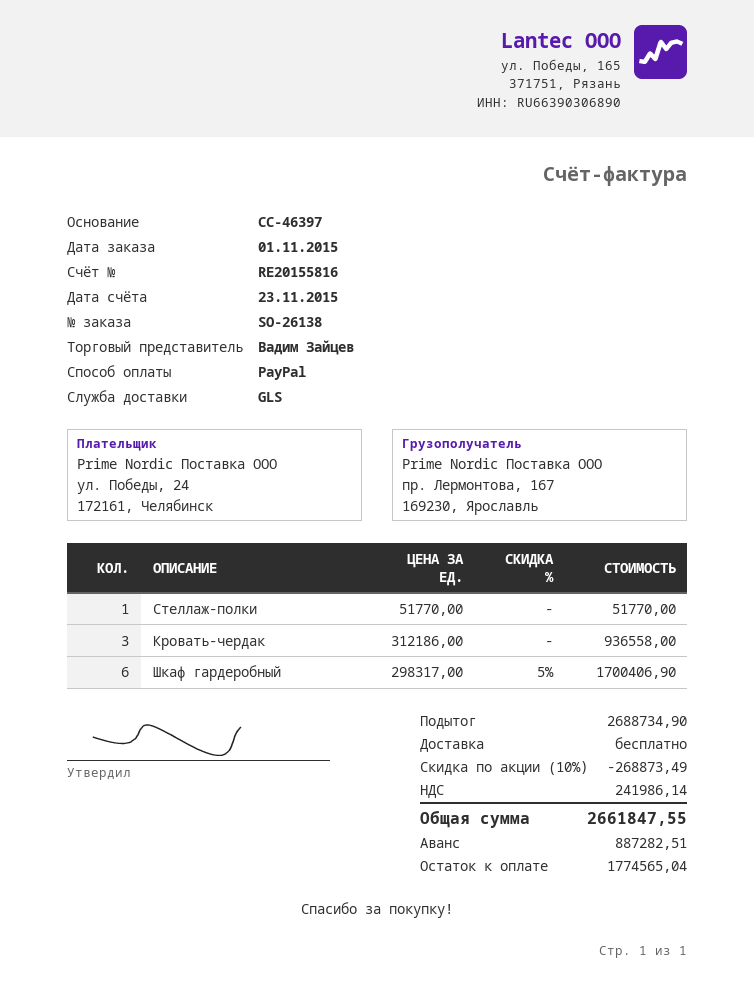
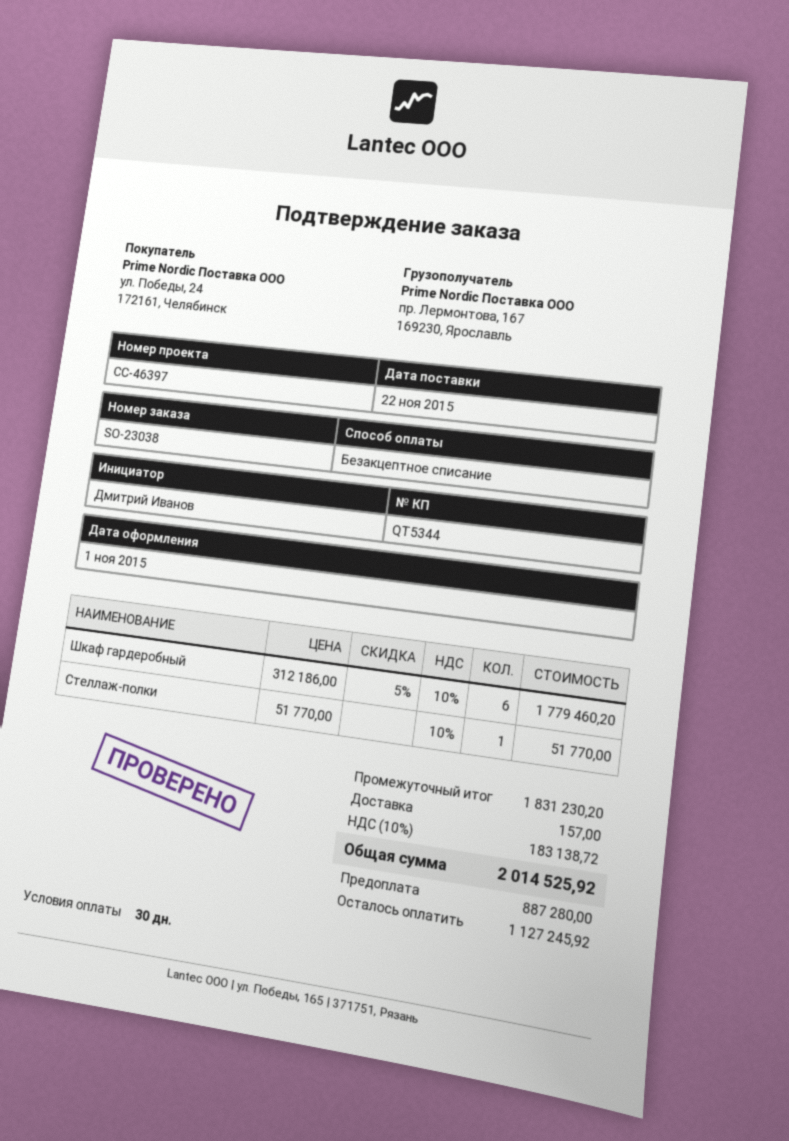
order number: SO-26138 -> SO-23038
payment method: PayPal -> direct debit
Кровать-чердак: 3 x 312186.00 = 936558.00 -> none
Шкаф гардеробный: 6 x 298317.00 - 5% = 1700406.90 -> 6 x 312186.00 - 5% = 1779460.20
subtotal: 2688734.90 -> 1831230.20
discount: 10% = 268873.49 -> none
shipping: 0.00 -> 157.00
tax: 241986.14 -> 183138.72
total: 2661847.55 -> 2014525.92
deposit: 887282.51 -> 887280.00
balance: 1774565.04 -> 1127245.92

